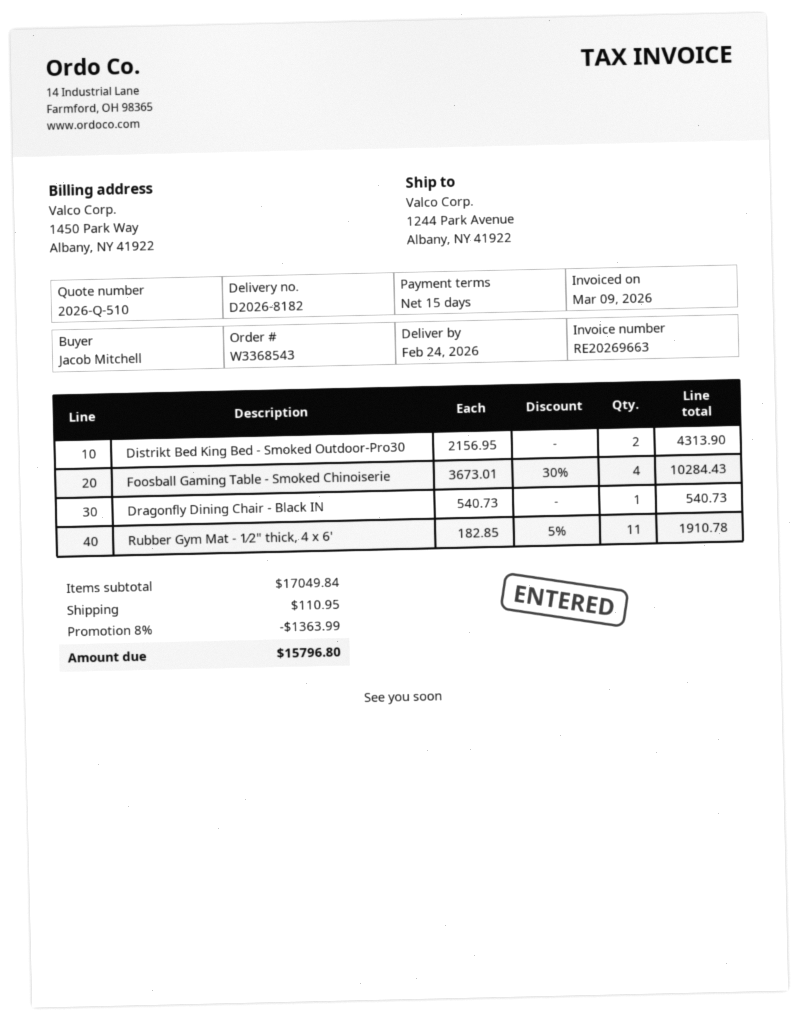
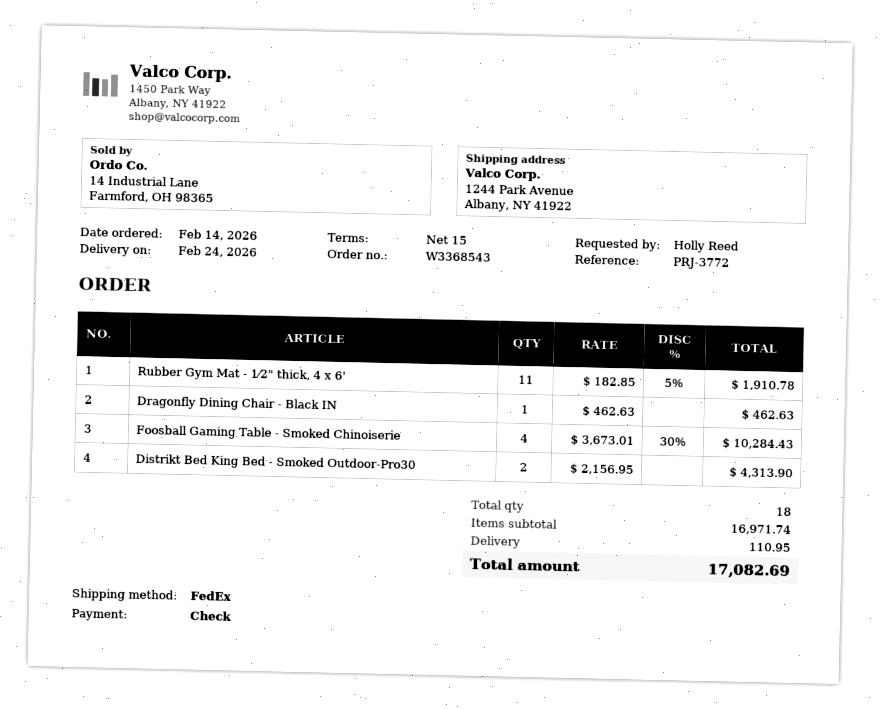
ordered by: Jacob Mitchell -> Holly Reed
Dragonfly Dining Chair - Black IN: 1 x 540.73 = 540.73 -> 1 x 462.63 = 462.63
subtotal: 17049.84 -> 16971.74
discount: 8% = 1363.99 -> none
total: 15796.80 -> 17082.69

